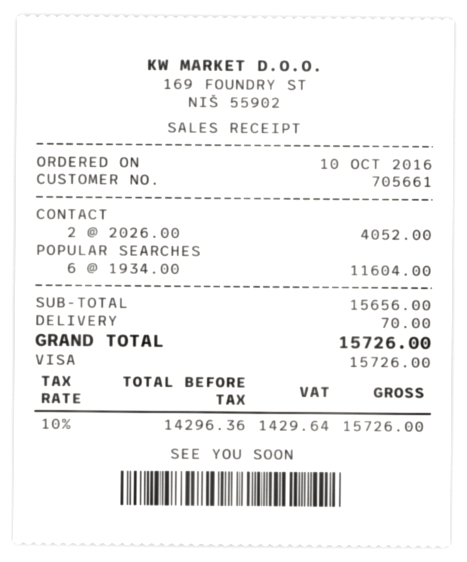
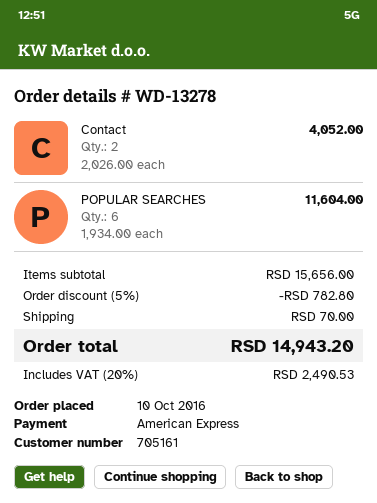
customer number: 705661 -> 705161
payment method: Visa -> American Express
discount: none -> 5% = 782.80
tax: 10% = 1429.64 -> 20% = 2490.53
total: 15726.00 -> 14943.20

